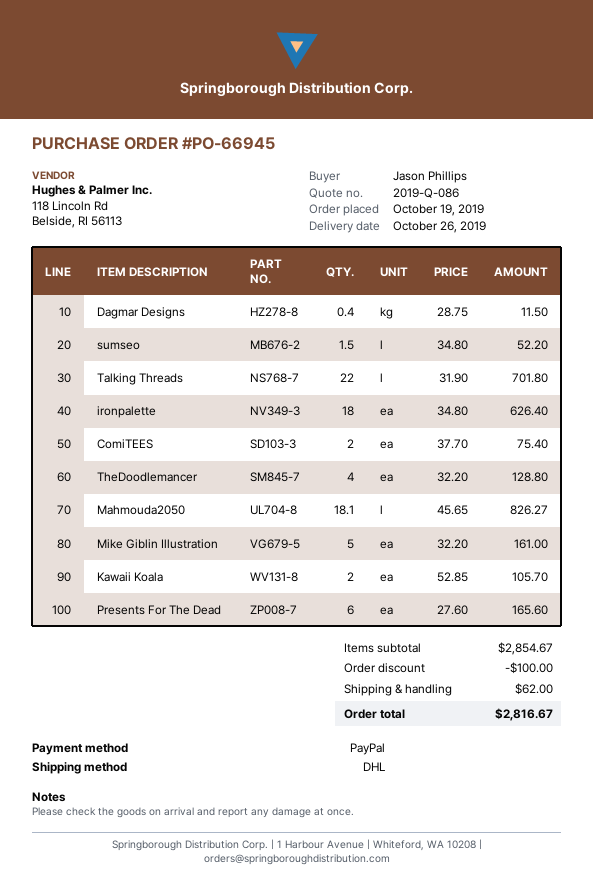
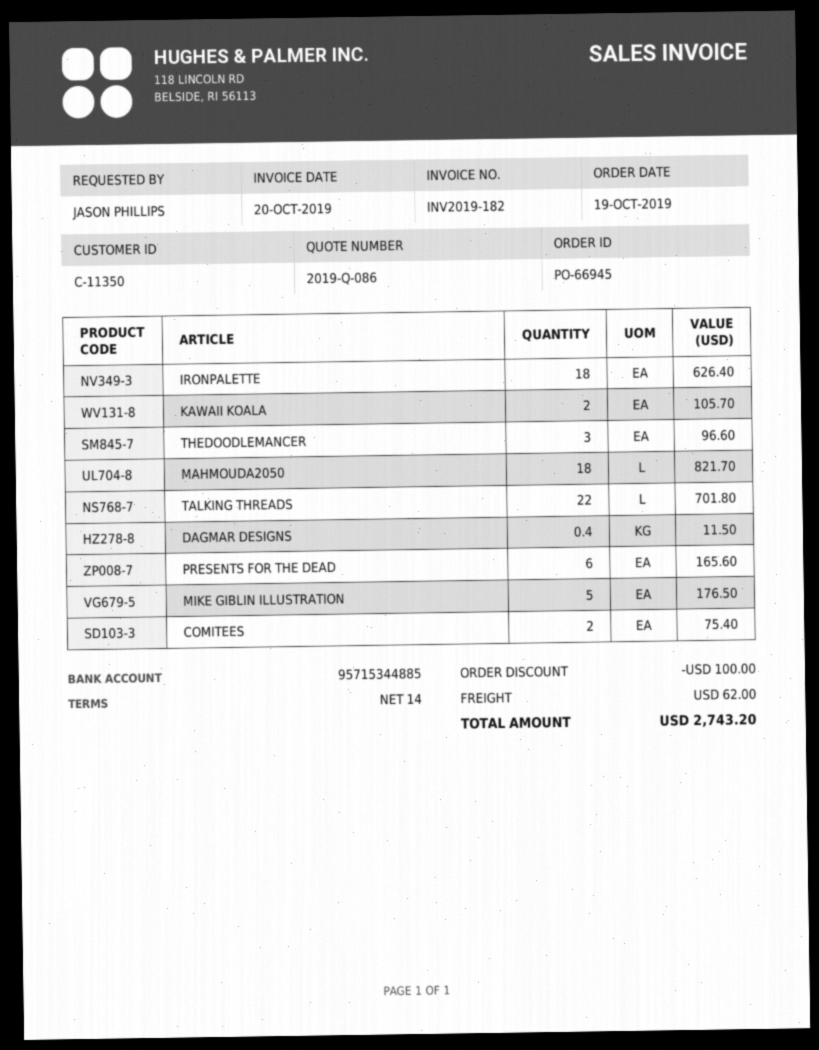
sumseo: 1.5 for 52.20 -> none
TheDoodlemancer: 4 for 128.80 -> 3 for 96.60
Mahmouda2050: 18.1 for 826.27 -> 18 for 821.70
Mike Giblin Illustration: 5 for 161.00 -> 5 for 176.50
total: 2816.67 -> 2743.20

